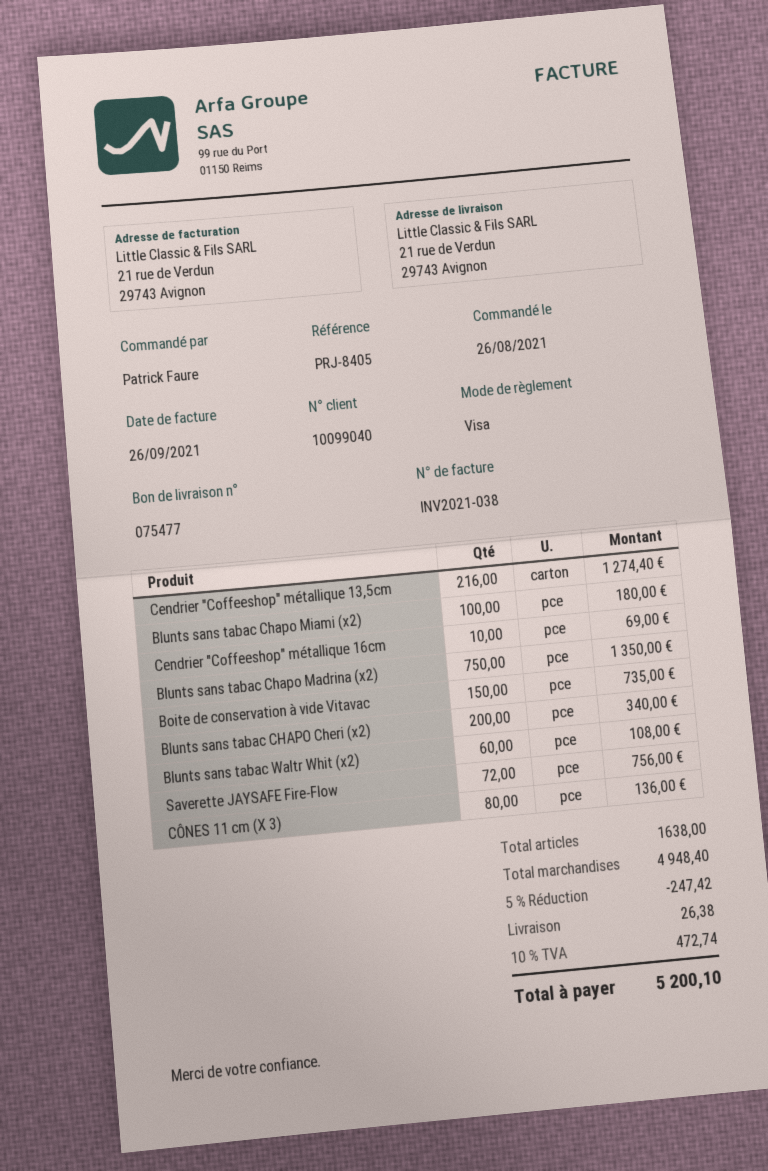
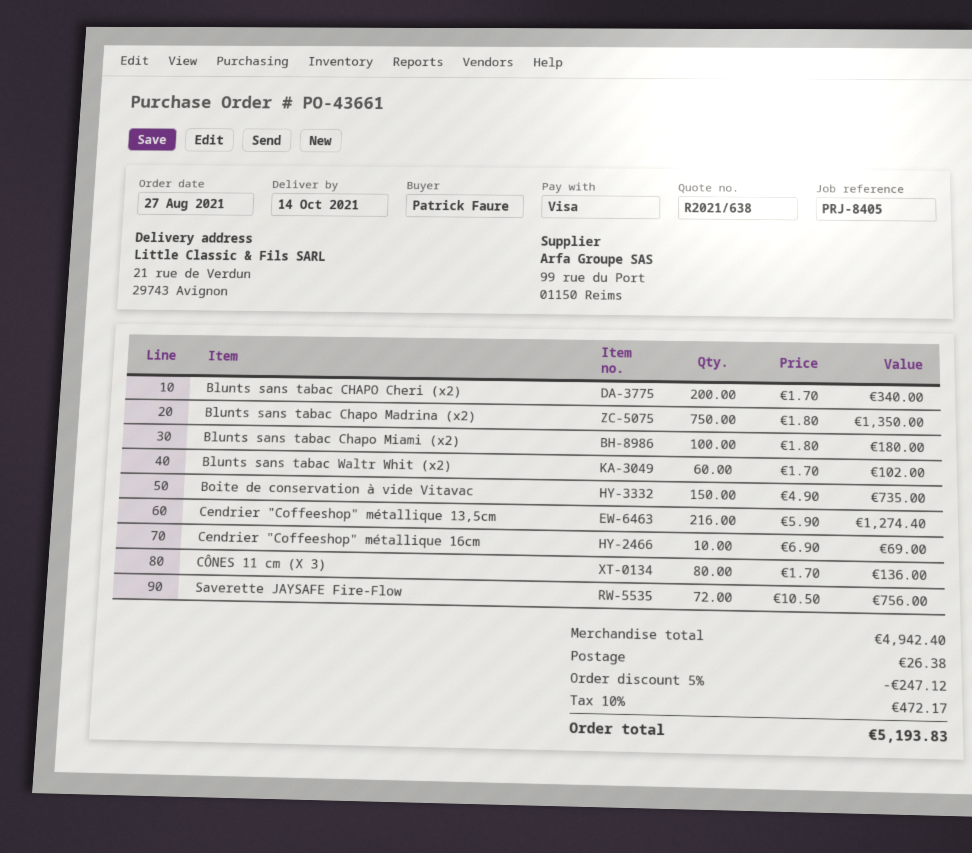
order date: 2021-08-26 -> 2021-08-27
Blunts sans tabac Waltr Whit (x2): 60 for 108.00 -> 60 for 102.00
subtotal: 4948.40 -> 4942.40
discount: 5% = 247.42 -> 5% = 247.12
tax: 10% = 472.74 -> 10% = 472.17
total: 5200.10 -> 5193.83

